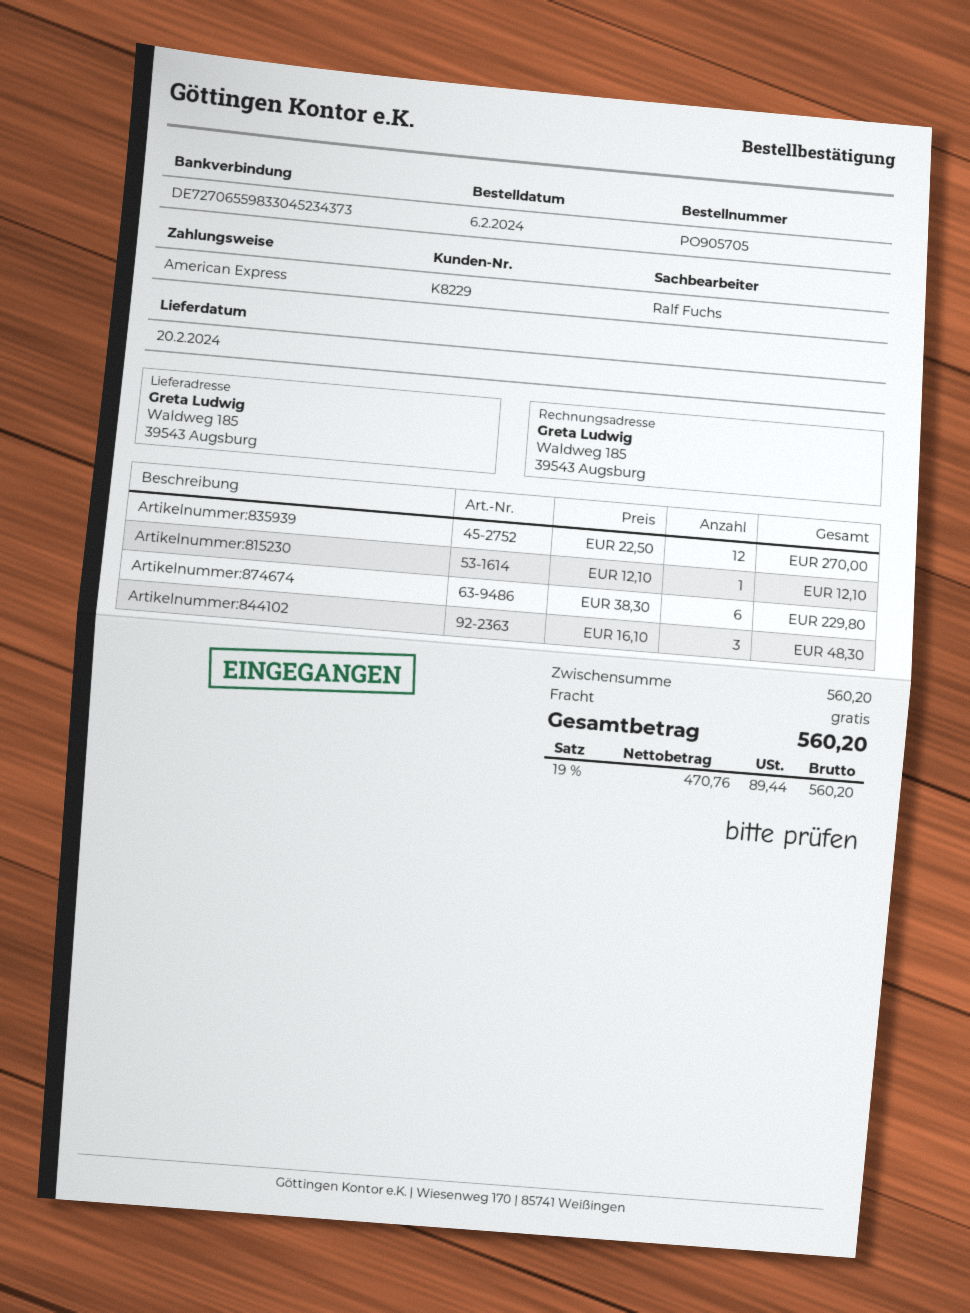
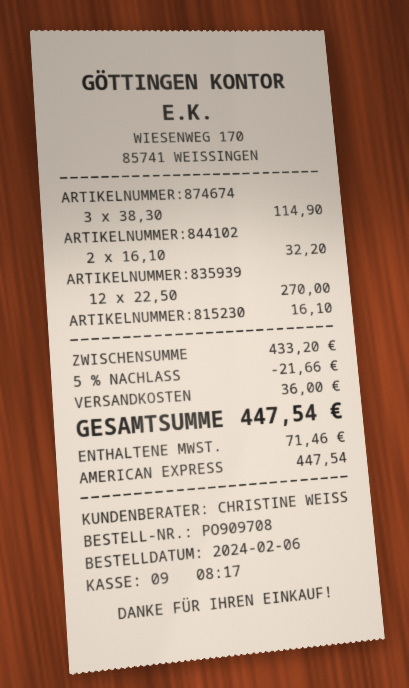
order number: PO905705 -> PO909708
sales rep: Ralf Fuchs -> CHRISTINE WEISS
Artikelnummer:815230: 1 x 12.10 = 12.10 -> 1 x 16.10 = 16.10
Artikelnummer:874674: 6 x 38.30 = 229.80 -> 3 x 38.30 = 114.90
Artikelnummer:844102: 3 x 16.10 = 48.30 -> 2 x 16.10 = 32.20
subtotal: 560.20 -> 433.20
discount: none -> 5% = 21.66
shipping: 0.00 -> 36.00
tax: 89.44 -> 71.46
total: 560.20 -> 447.54

